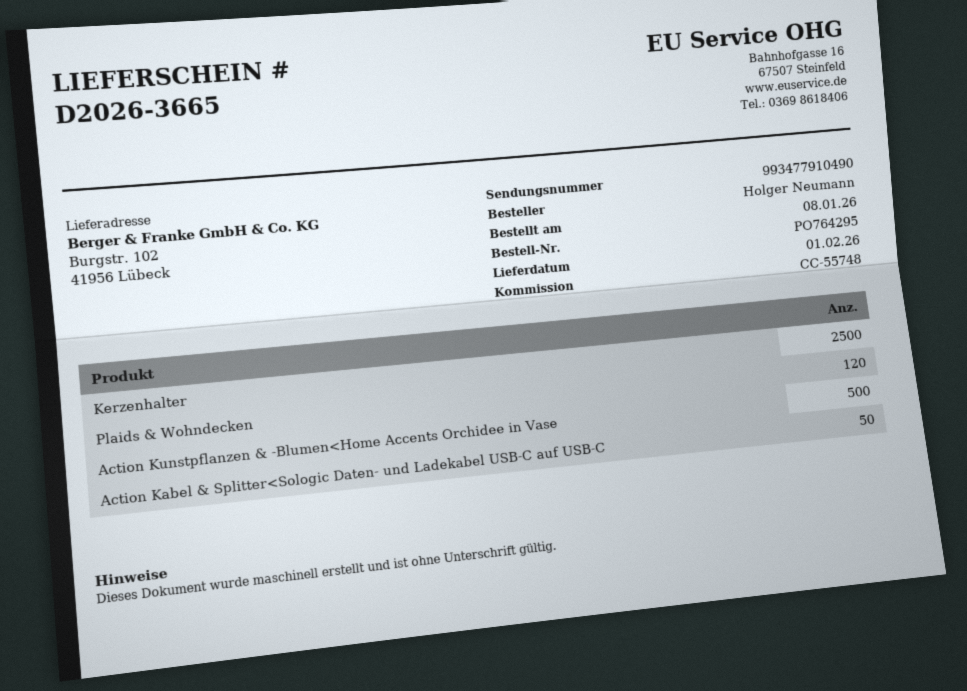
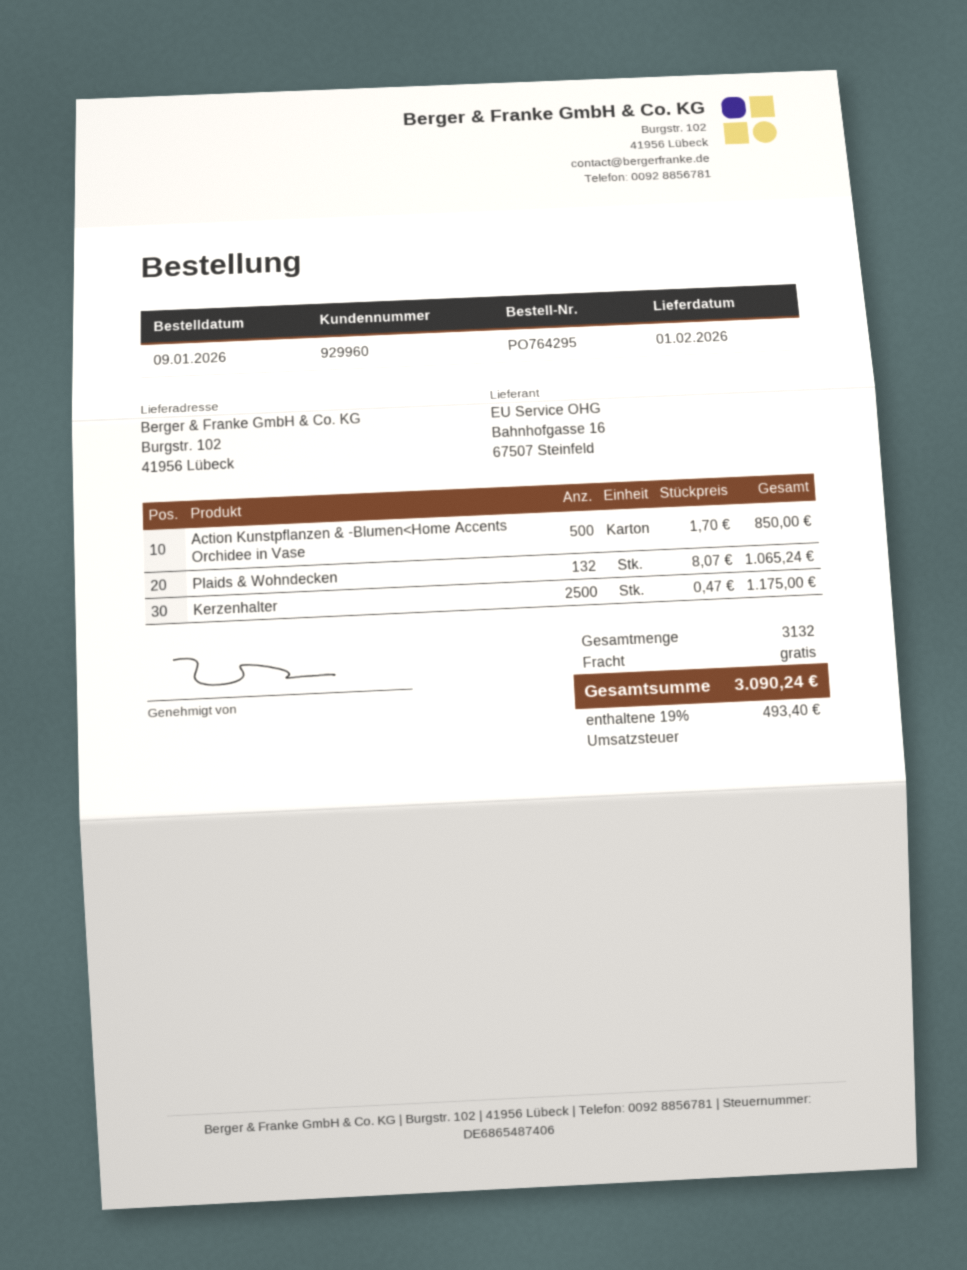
order date: 2026-01-08 -> 2026-01-09
Plaids & Wohndecken: 120 -> 132
Action Kabel & Splitter<Sologic Daten- und Ladekabel USB-C auf USB-C: 50 -> none

